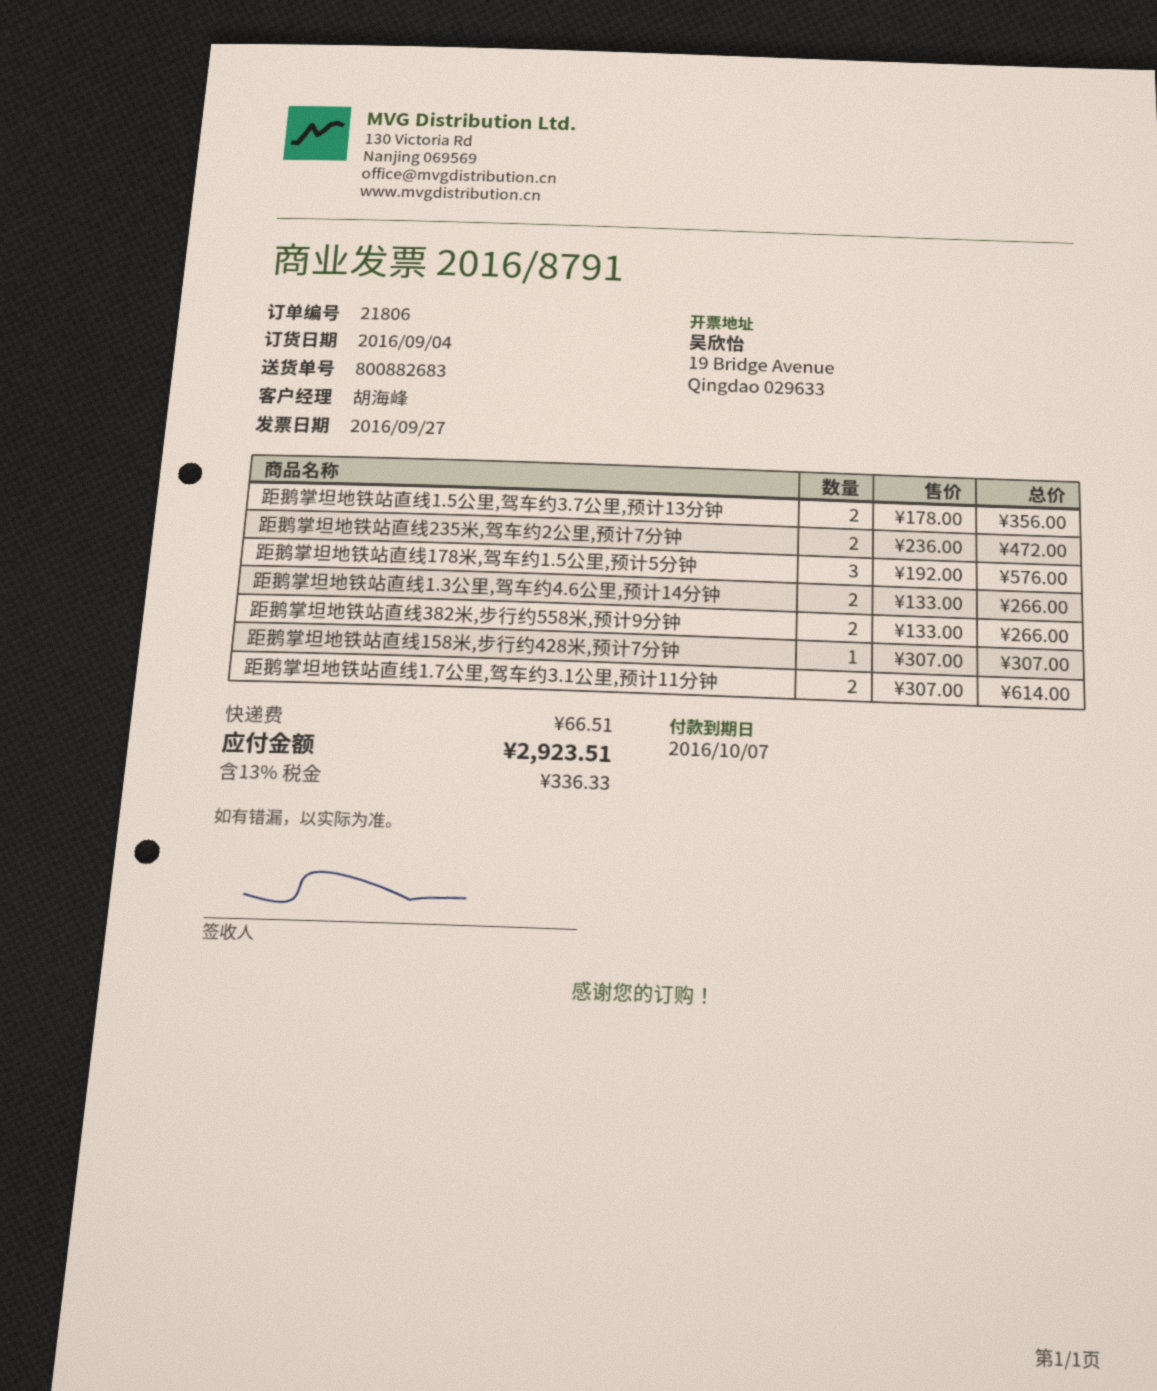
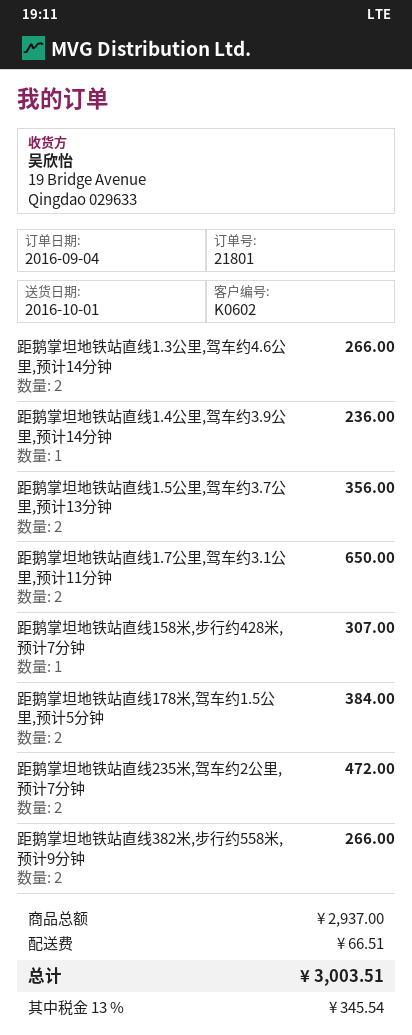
order number: 21806 -> 21801
距鹅掌坦地铁站直线178米,驾车约1.5公里,预计5分钟: 3 for 576.00 -> 2 for 384.00
距鹅掌坦地铁站直线1.7公里,驾车约3.1公里,预计11分钟: 2 for 614.00 -> 2 for 650.00
距鹅掌坦地铁站直线1.4公里,驾车约3.9公里,预计14分钟: none -> 1 for 236.00
tax: 13% = 336.33 -> 13% = 345.54
total: 2923.51 -> 3003.51

